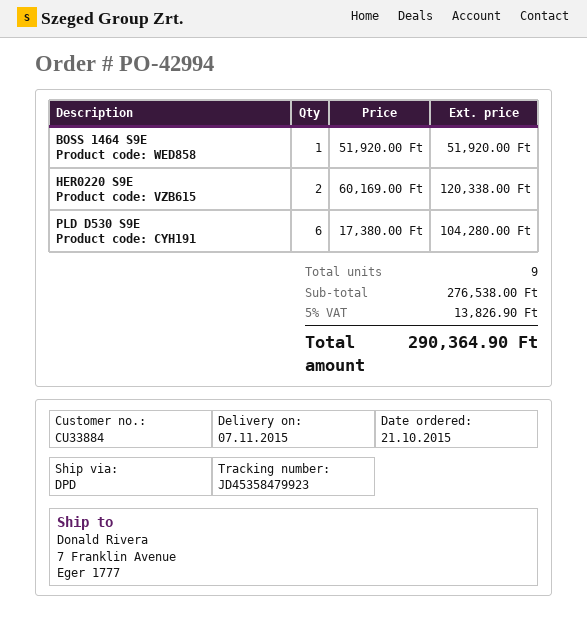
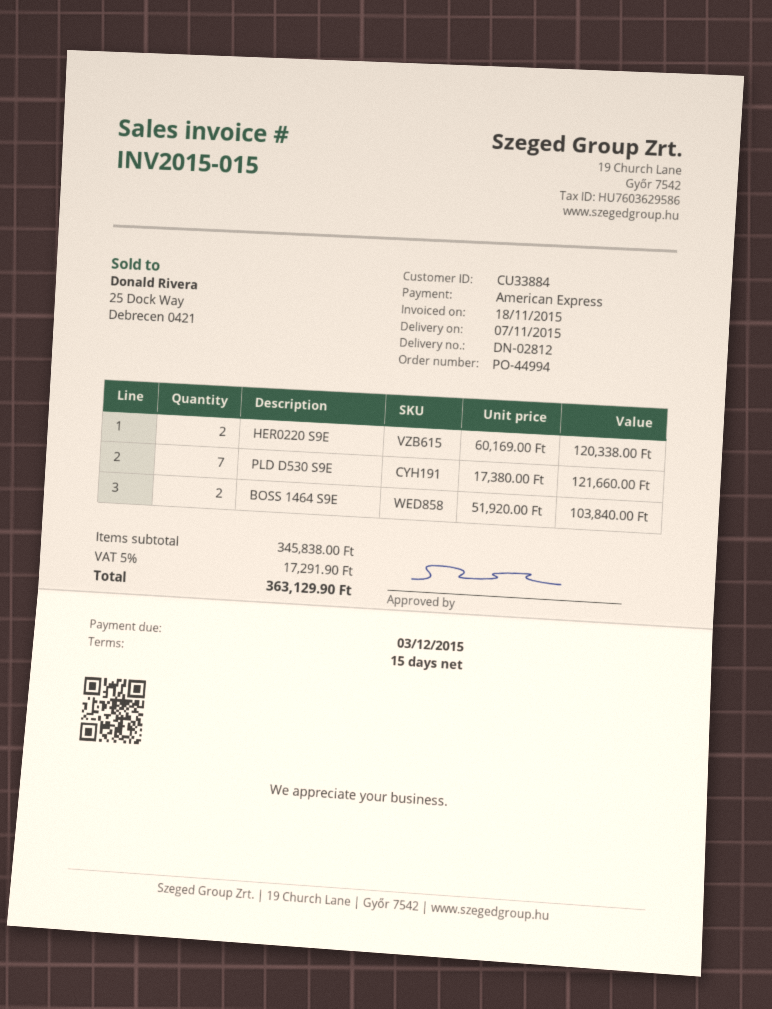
order number: PO-42994 -> PO-44994
BOSS 1464 S9E: 1 x 51920.00 = 51920.00 -> 2 x 51920.00 = 103840.00
PLD D530 S9E: 6 x 17380.00 = 104280.00 -> 7 x 17380.00 = 121660.00
subtotal: 276538.00 -> 345838.00
tax: 5% = 13826.90 -> 5% = 17291.90
total: 290364.90 -> 363129.90

